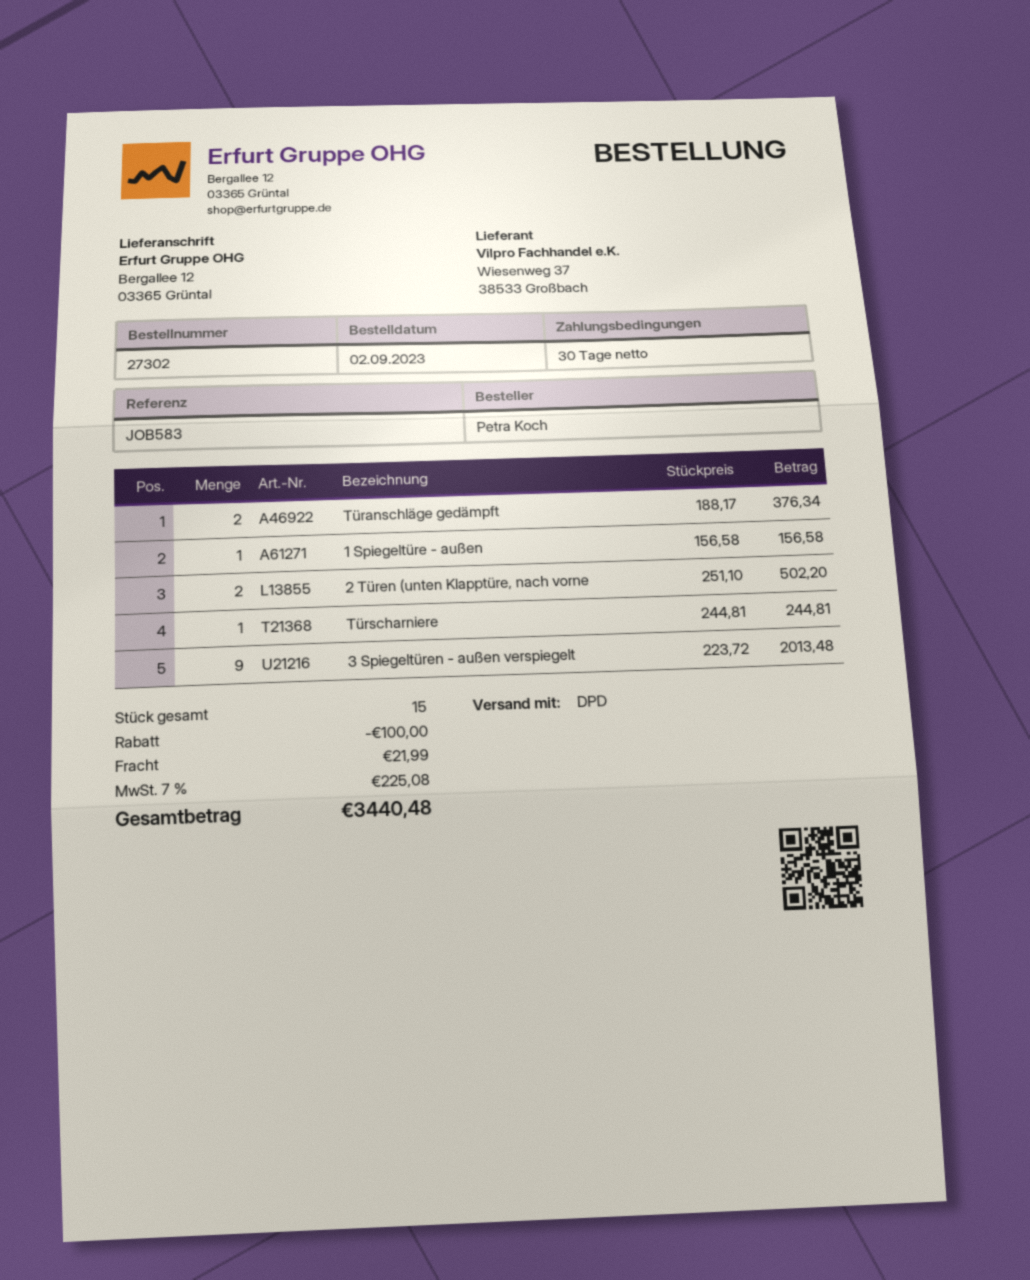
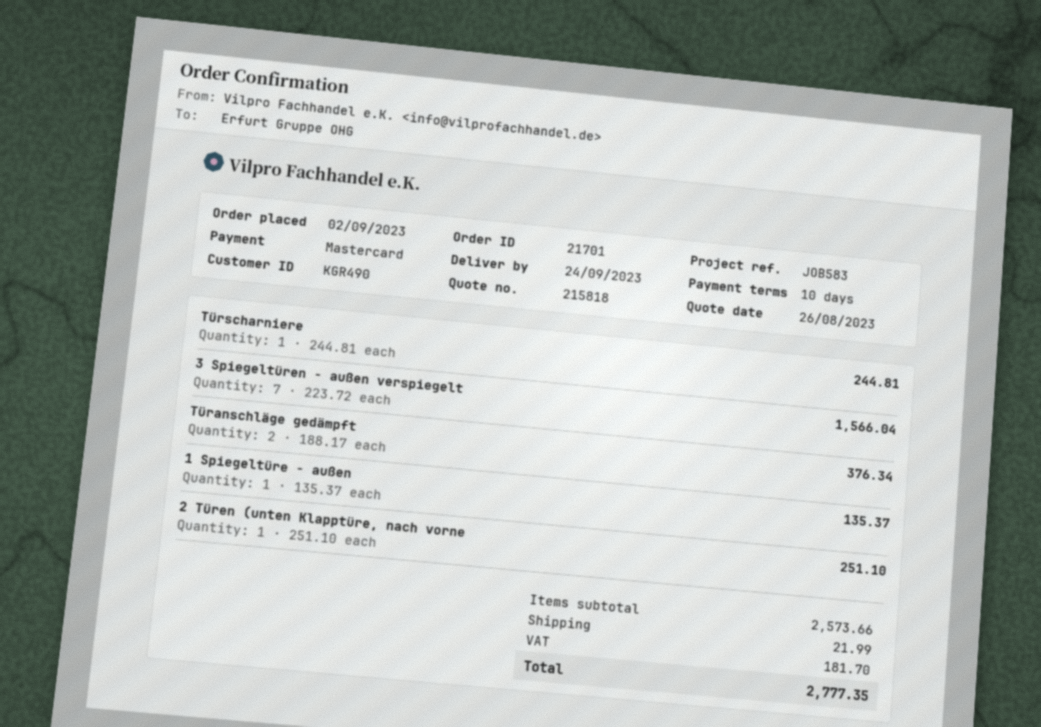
order number: 27302 -> 21701
payment terms: 30 days -> 10 days
1 Spiegeltüre - außen: 1 x 156.58 = 156.58 -> 1 x 135.37 = 135.37
2 Türen (unten Klapptüre, nach vorne: 2 x 251.10 = 502.20 -> 1 x 251.10 = 251.10
3 Spiegeltüren - außen verspiegelt: 9 x 223.72 = 2013.48 -> 7 x 223.72 = 1566.04
discount: 100.00 -> none
tax: 225.08 -> 181.70
total: 3440.48 -> 2777.35

